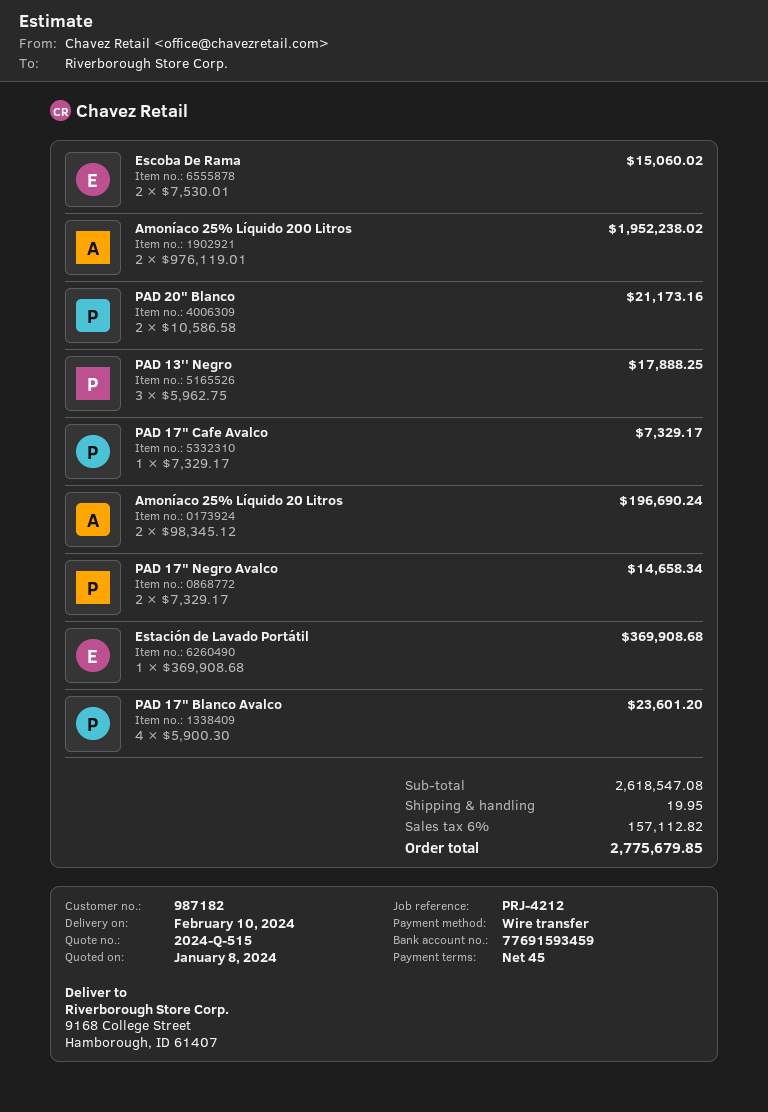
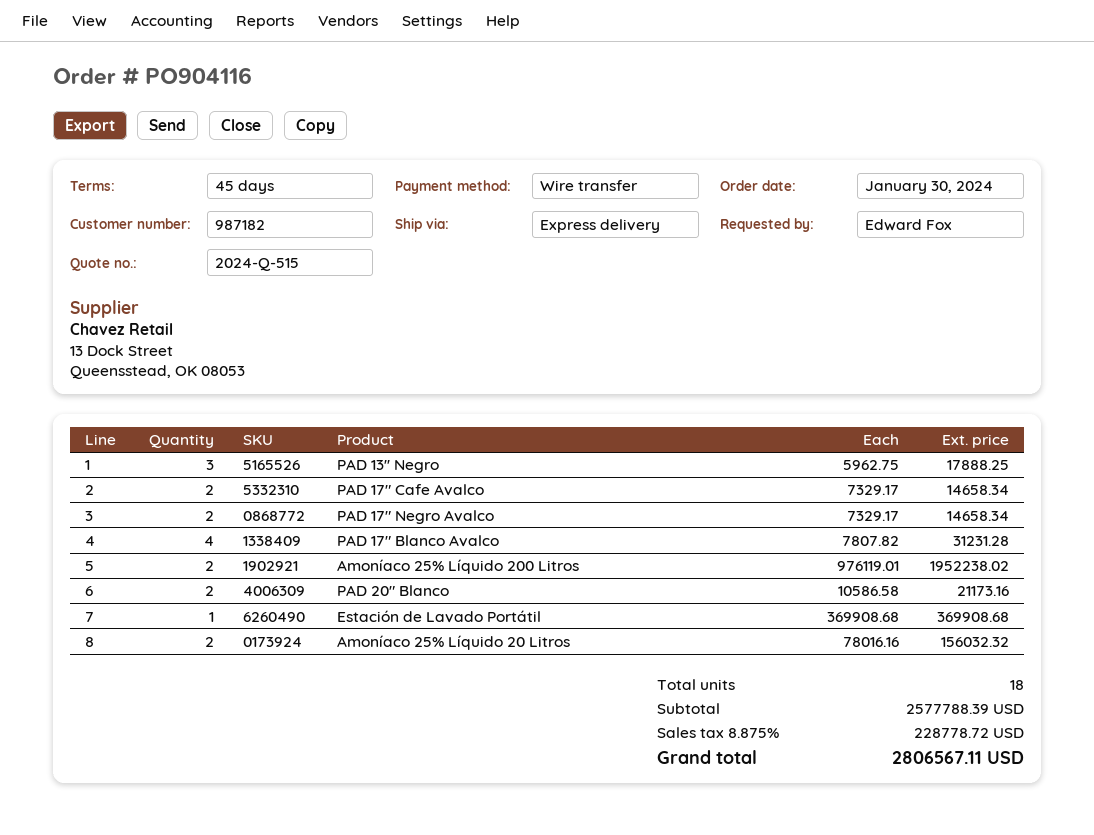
Escoba De Rama: 2 x 7530.01 = 15060.02 -> none
PAD 17" Cafe Avalco: 1 x 7329.17 = 7329.17 -> 2 x 7329.17 = 14658.34
Amoníaco 25% Líquido 20 Litros: 2 x 98345.12 = 196690.24 -> 2 x 78016.16 = 156032.32
PAD 17" Blanco Avalco: 4 x 5900.30 = 23601.20 -> 4 x 7807.82 = 31231.28
subtotal: 2618547.08 -> 2577788.39
shipping: 19.95 -> none
tax: 6% = 157112.82 -> 8.875% = 228778.72
total: 2775679.85 -> 2806567.11

